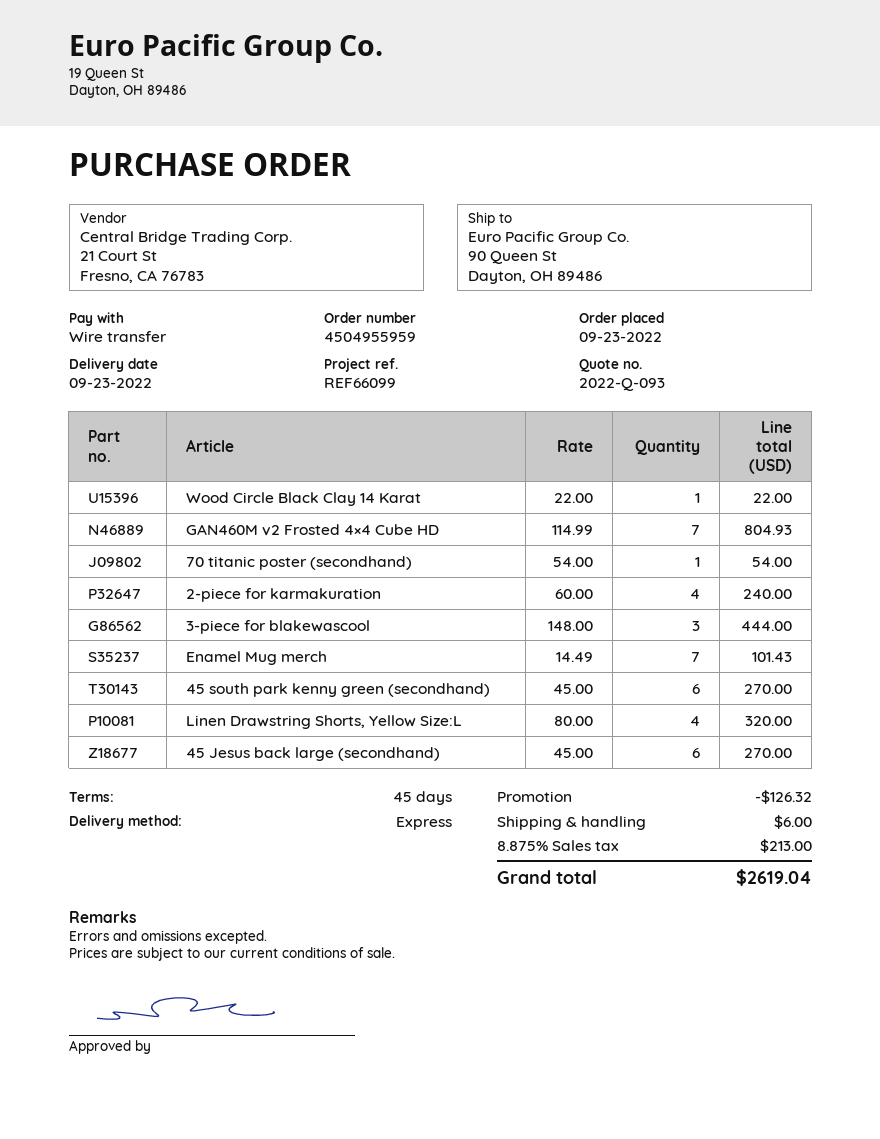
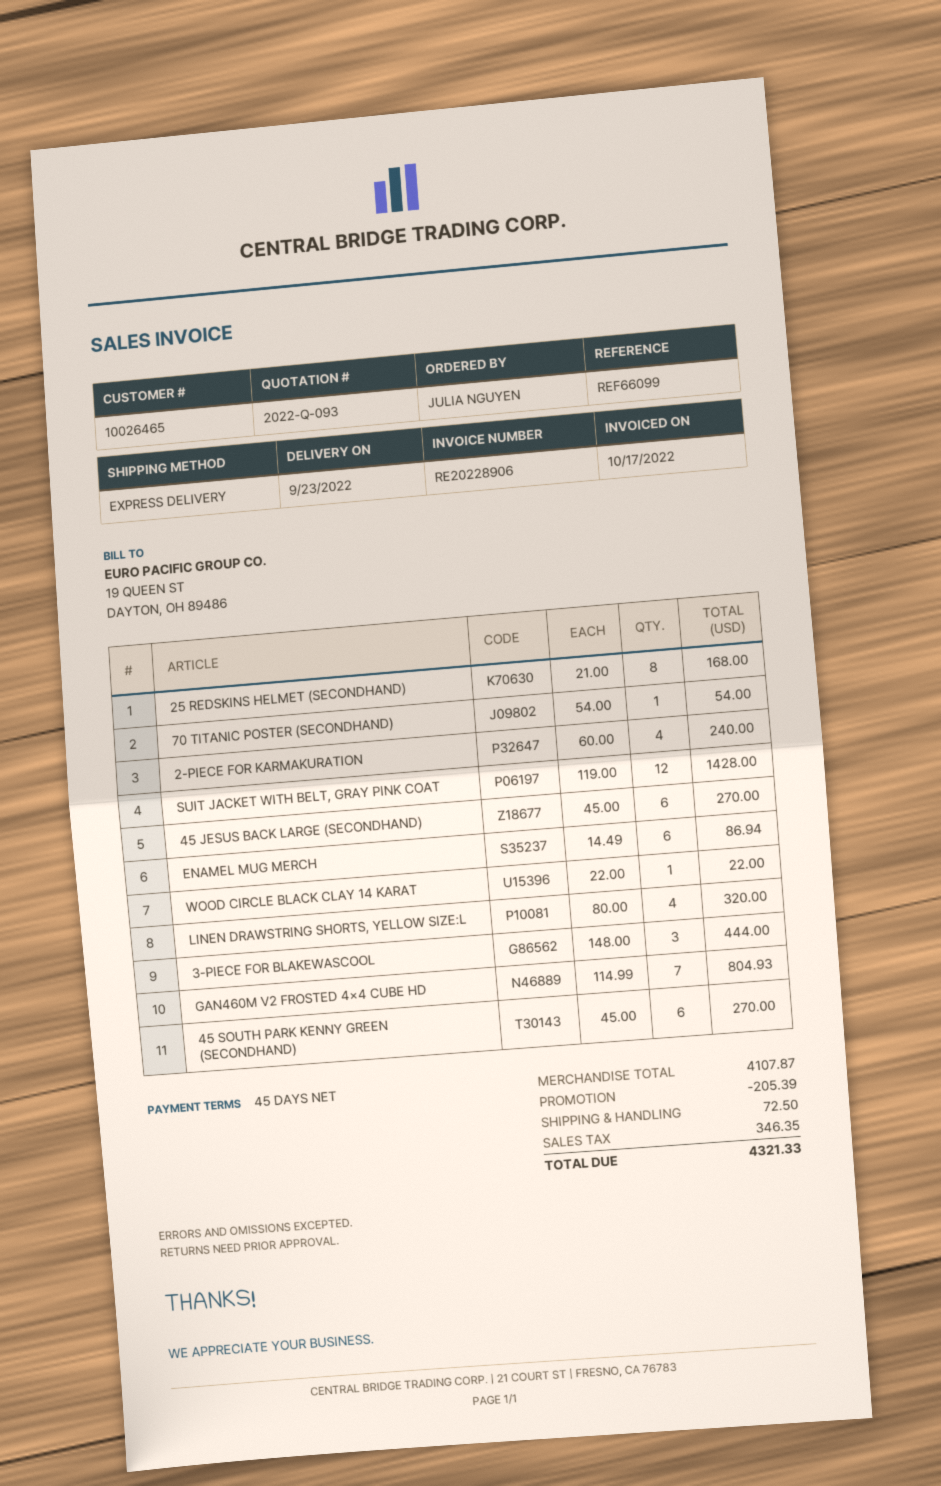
Enamel Mug merch: 7 x 14.49 = 101.43 -> 6 x 14.49 = 86.94
25 REDSKINS HELMET (SECONDHAND): none -> 8 x 21.00 = 168.00
SUIT JACKET WITH BELT, GRAY PINK COAT: none -> 12 x 119.00 = 1428.00
discount: 126.32 -> 205.39
shipping: 6.00 -> 72.50
tax: 213.00 -> 346.35
total: 2619.04 -> 4321.33

